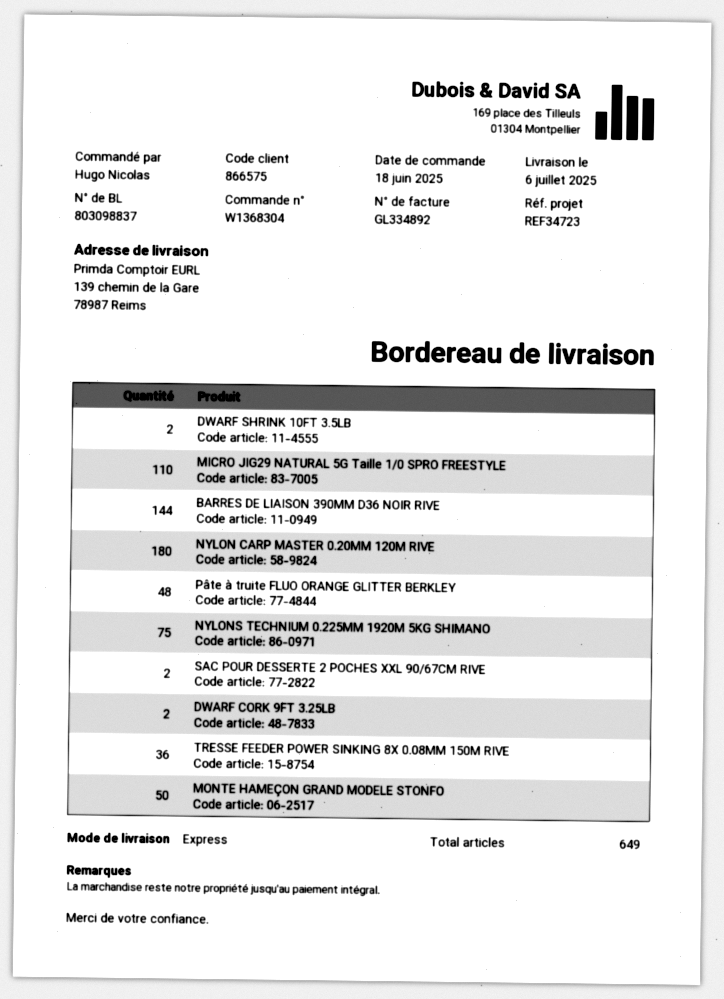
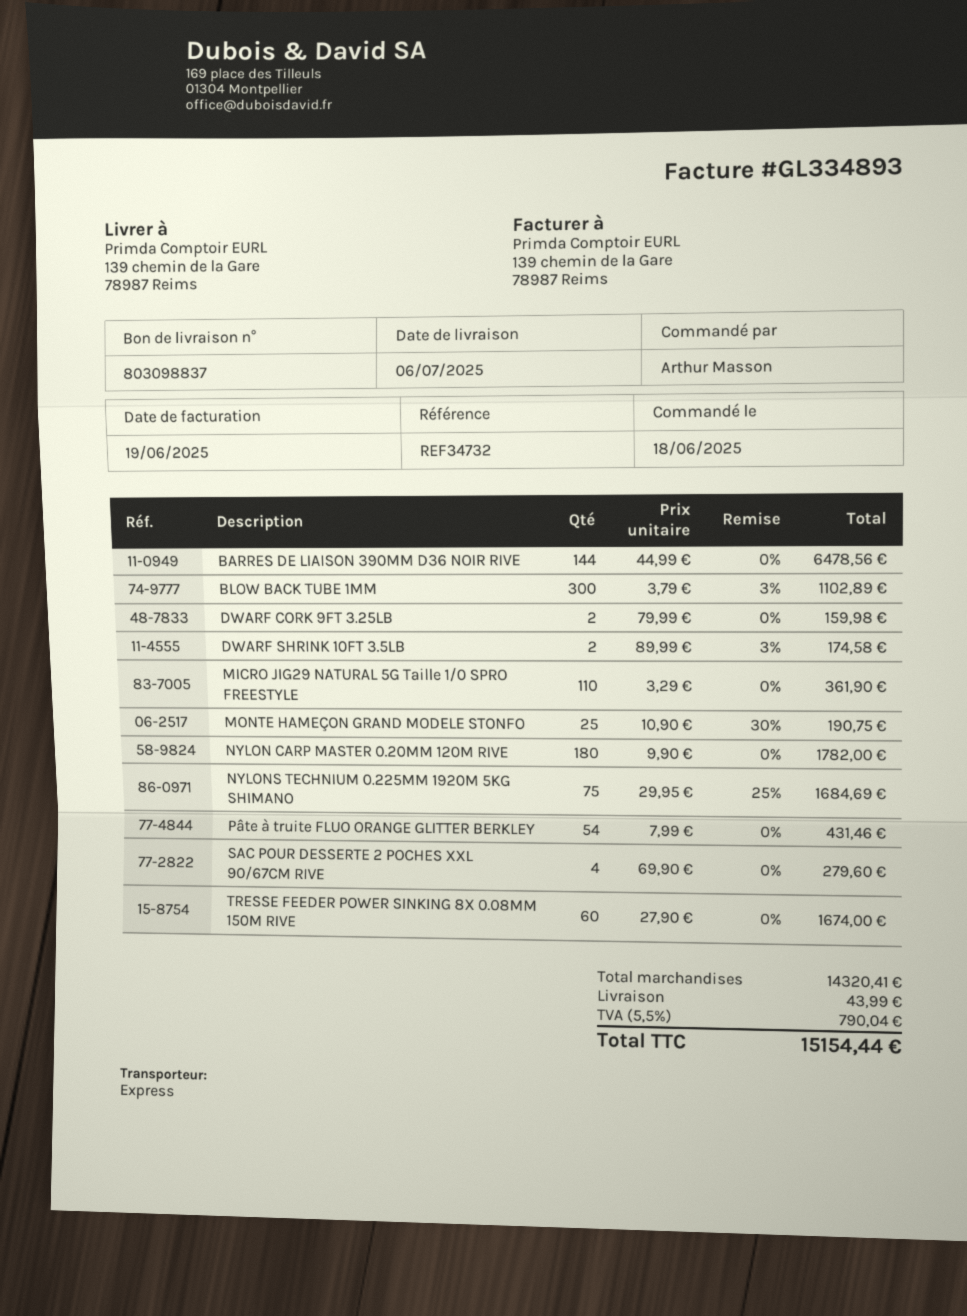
invoice number: GL334892 -> GL334893
reference: REF34723 -> REF34732
ordered by: Hugo Nicolas -> Arthur Masson
Pâte à truite FLUO ORANGE GLITTER BERKLEY: 48 -> 54
SAC POUR DESSERTE 2 POCHES XXL 90/67CM RIVE: 2 -> 4
TRESSE FEEDER POWER SINKING 8X 0.08MM 150M RIVE: 36 -> 60
MONTE HAMEÇON GRAND MODELE STONFO: 50 -> 25
BLOW BACK TUBE 1MM: none -> 300

